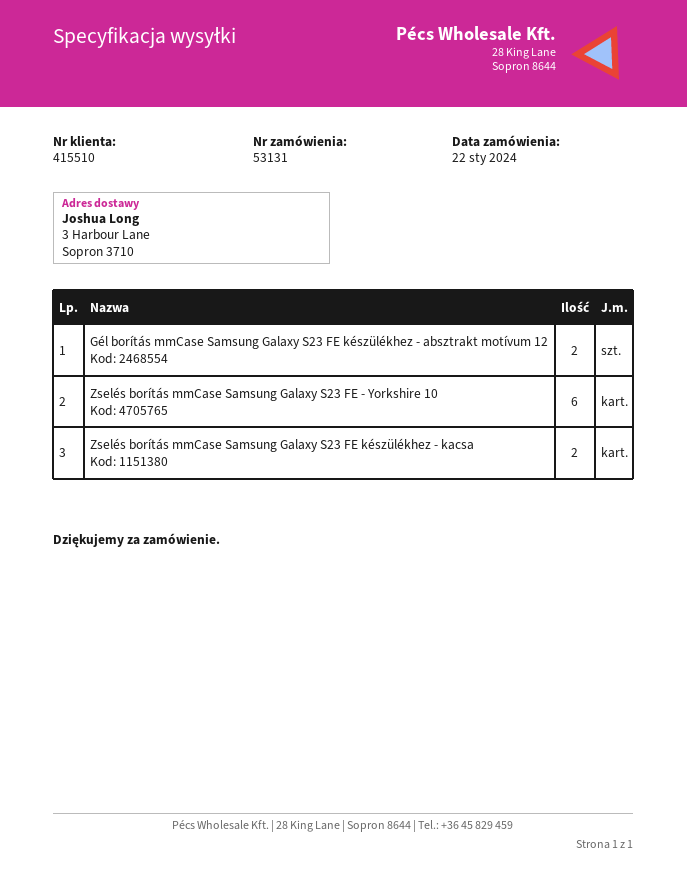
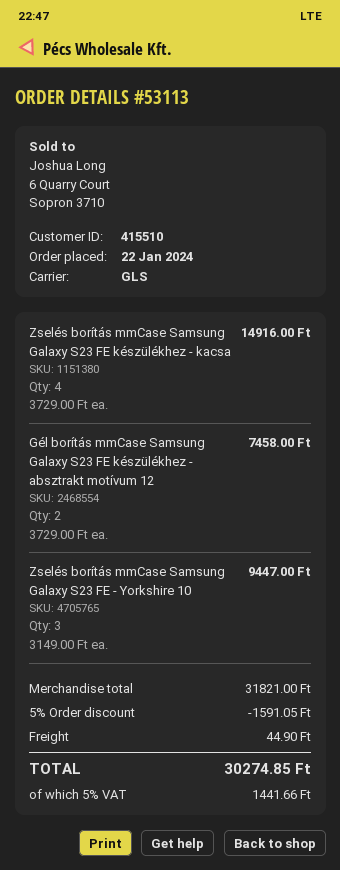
order number: 53131 -> 53113
Zselés borítás mmCase Samsung Galaxy S23 FE - Yorkshire 10: 6 -> 3
Zselés borítás mmCase Samsung Galaxy S23 FE készülékhez - kacsa: 2 -> 4

